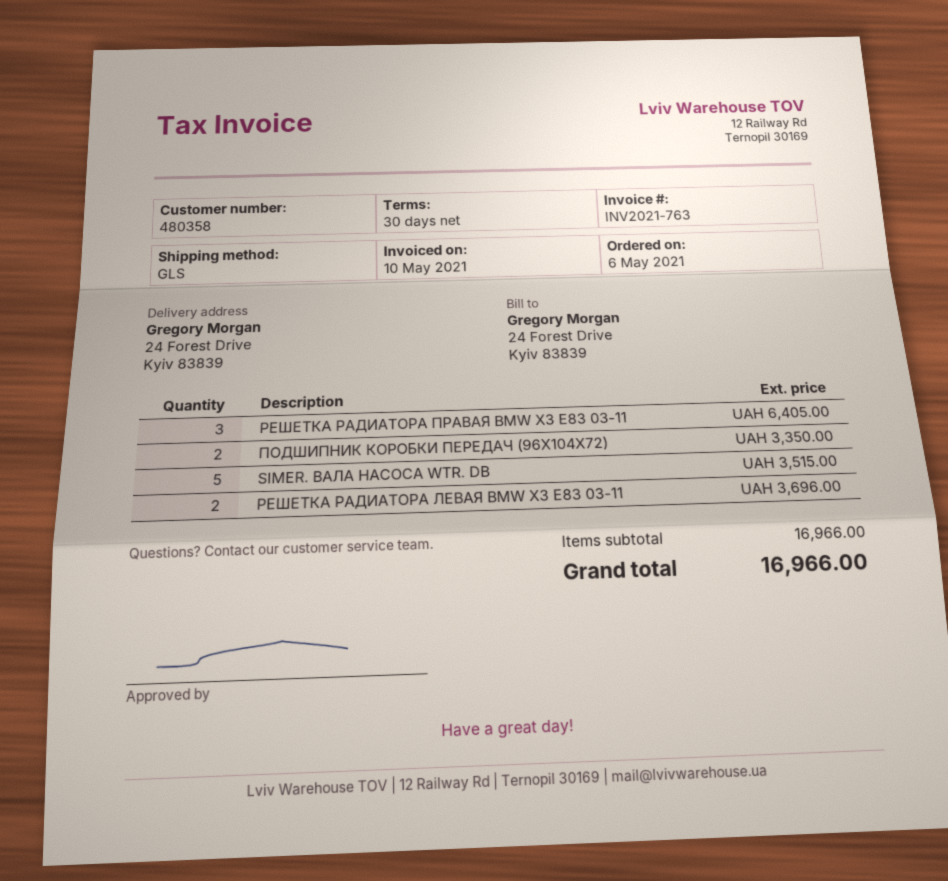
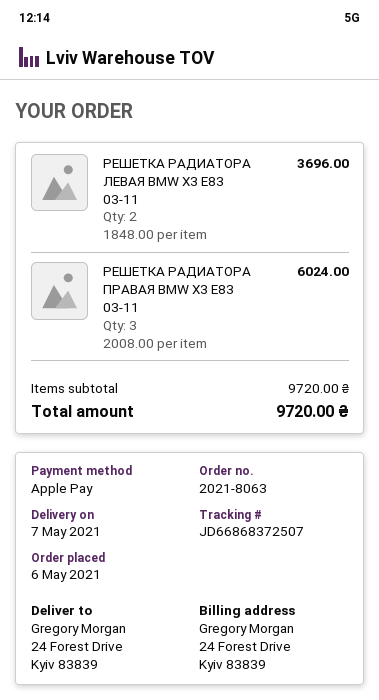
РЕШЕТКА РАДИАТОРА ПРАВАЯ BMW X3 E83 03-11: 3 for 6405.00 -> 3 for 6024.00
ПОДШИПНИК КОРОБКИ ПЕРЕДАЧ (96X104X72): 2 for 3350.00 -> none
SIMER. ВАЛА НАСОСА WTR. DB: 5 for 3515.00 -> none
subtotal: 16966.00 -> 9720.00
total: 16966.00 -> 9720.00

